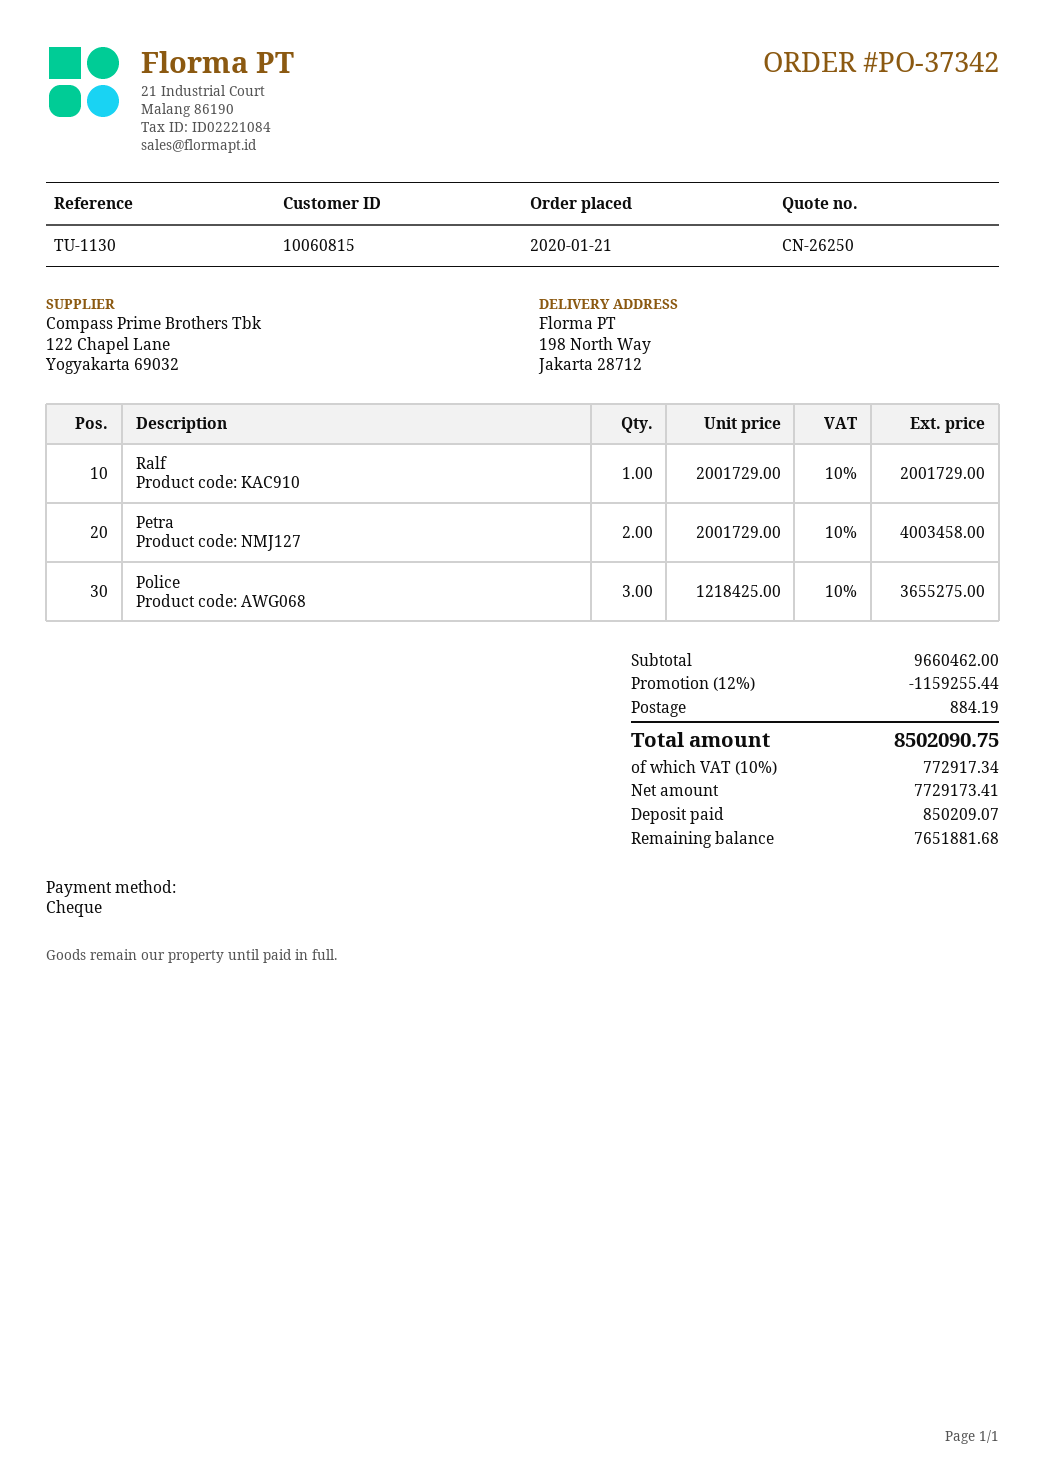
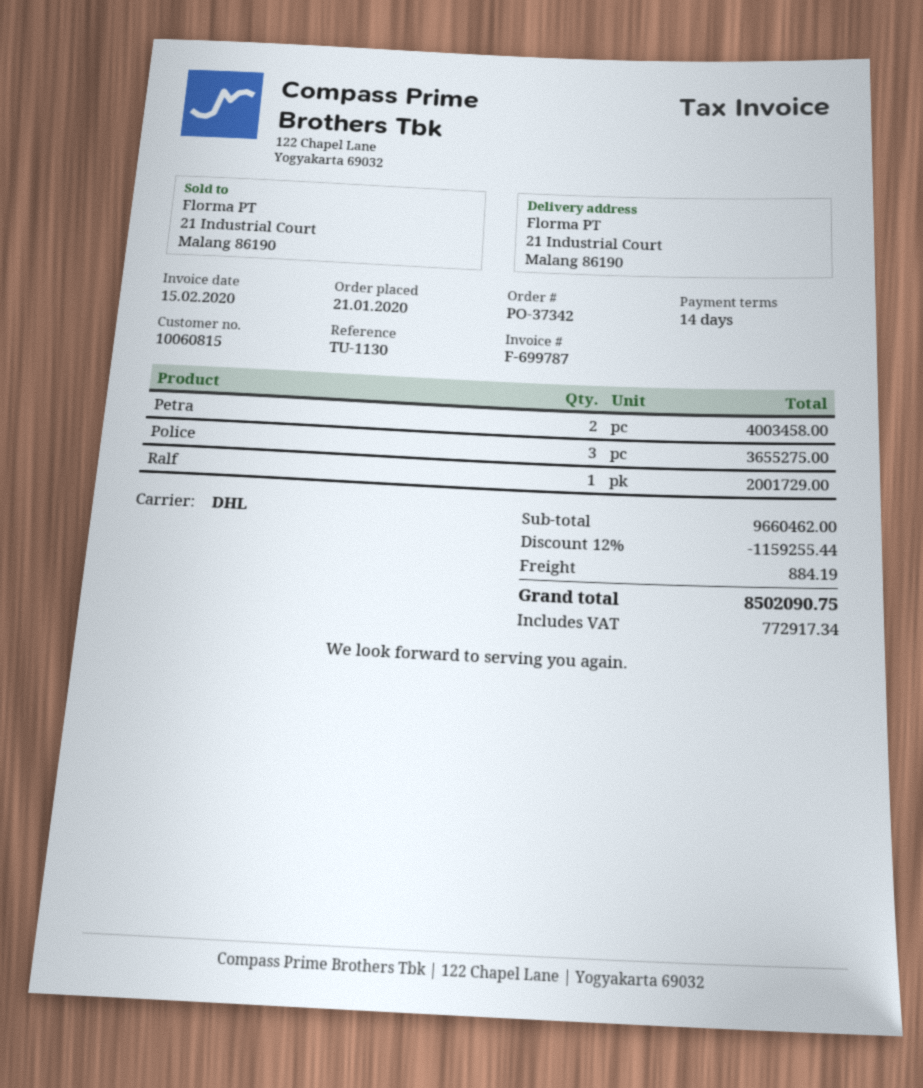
ship to: 198 North Way, Jakarta 28712 -> 21 Industrial Court, Malang 86190

